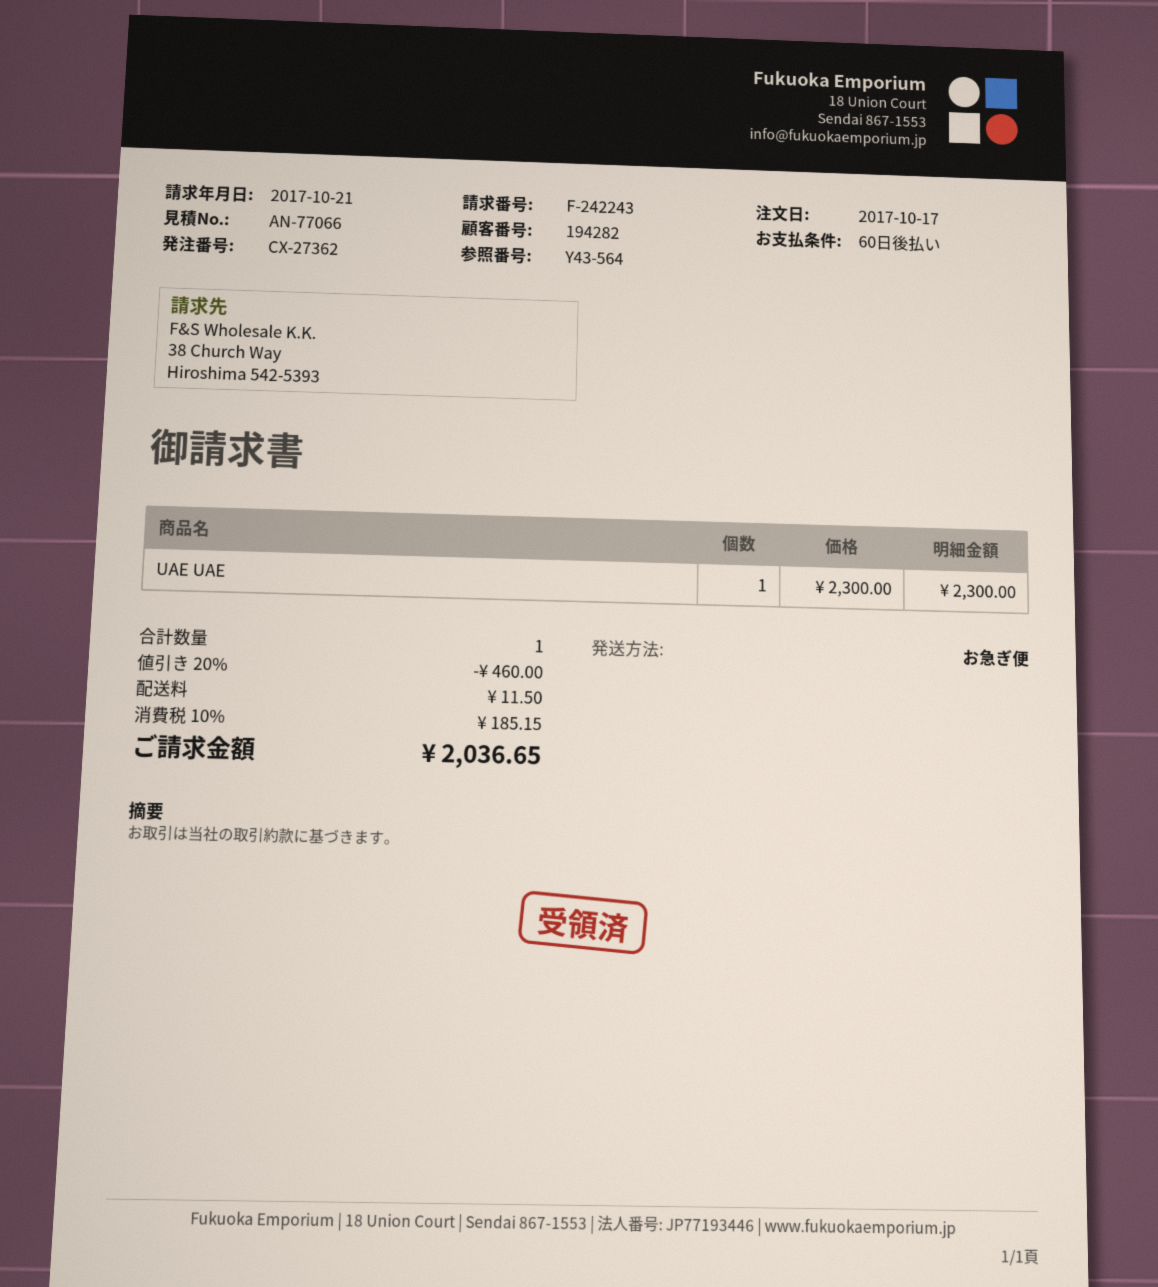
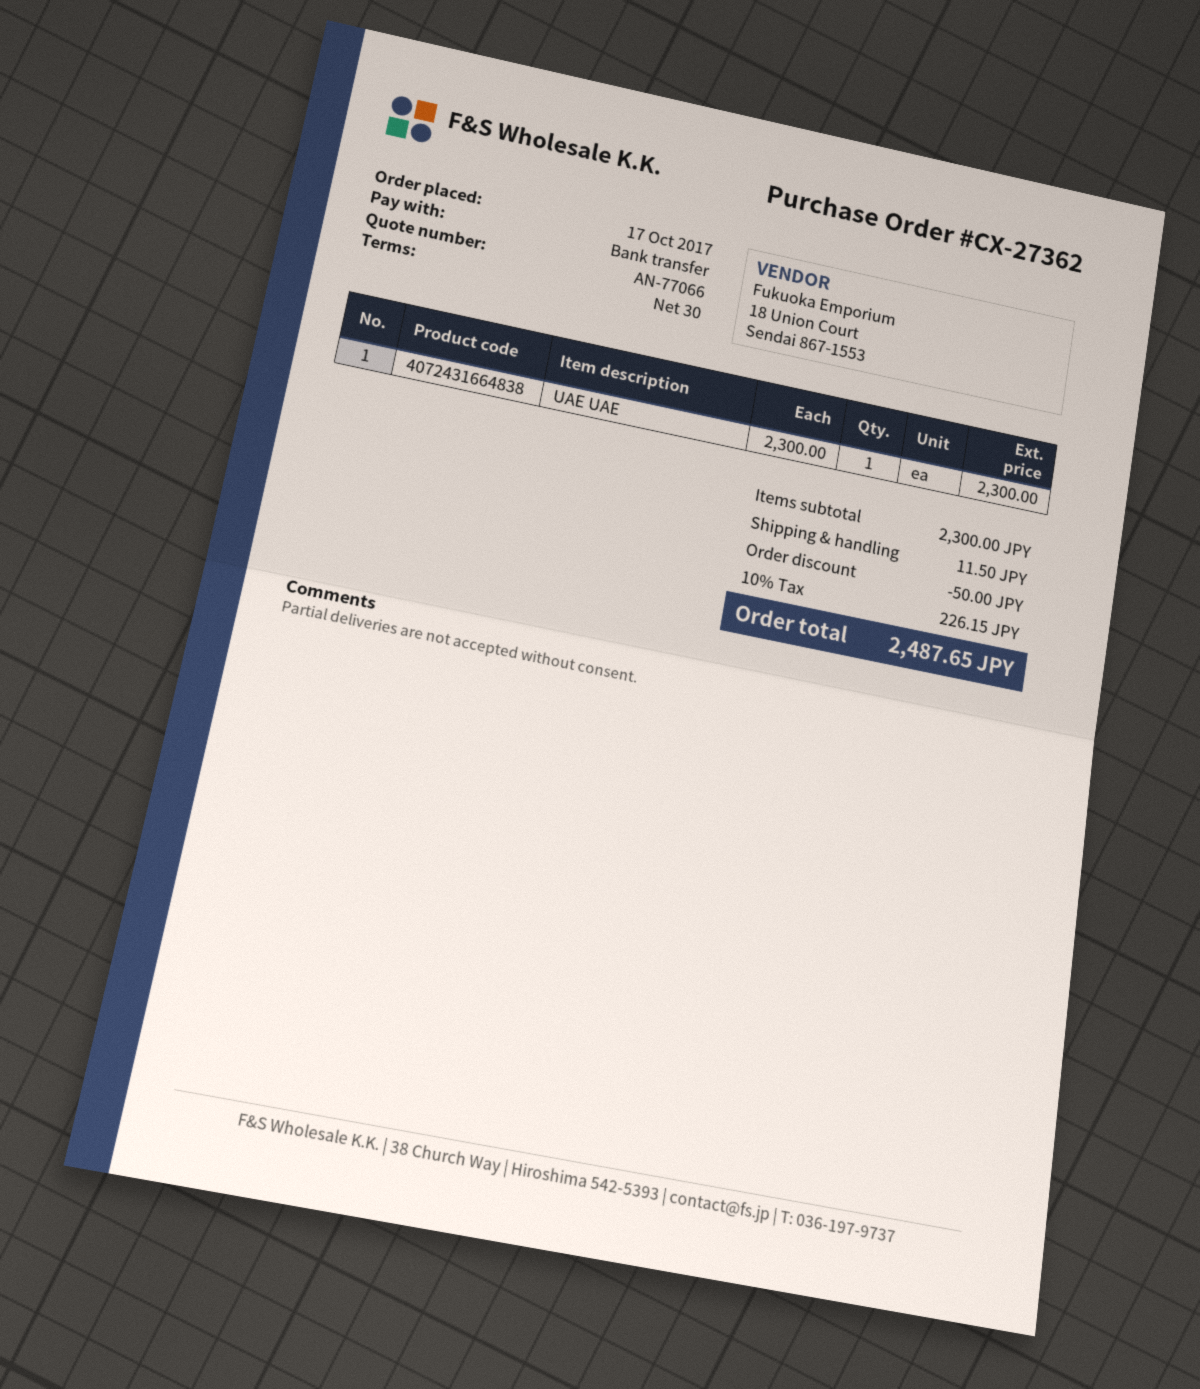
payment terms: 60 days -> 30 days
discount: 460.00 -> 50.00
tax: 10% = 185.15 -> 10% = 226.15
total: 2036.65 -> 2487.65

